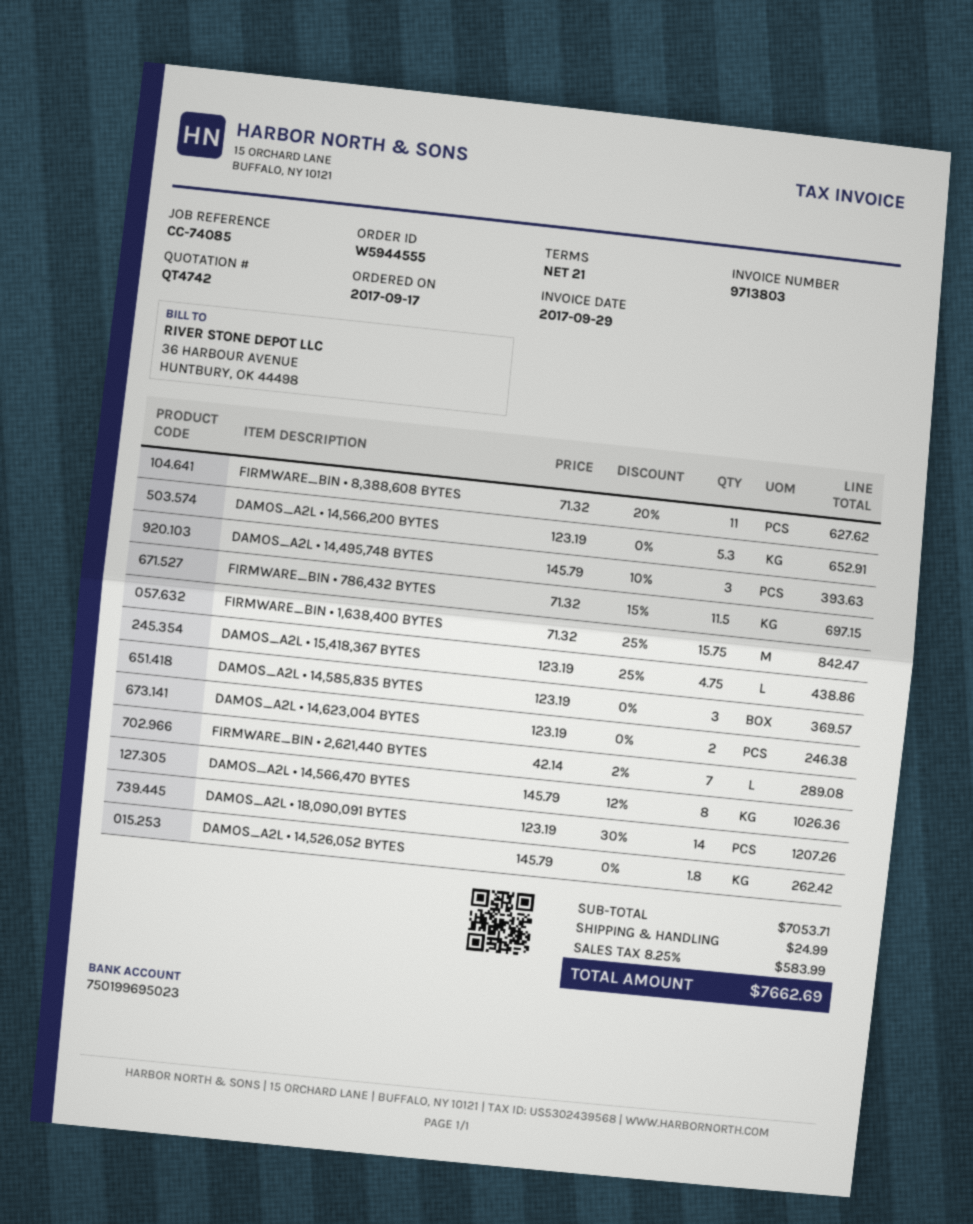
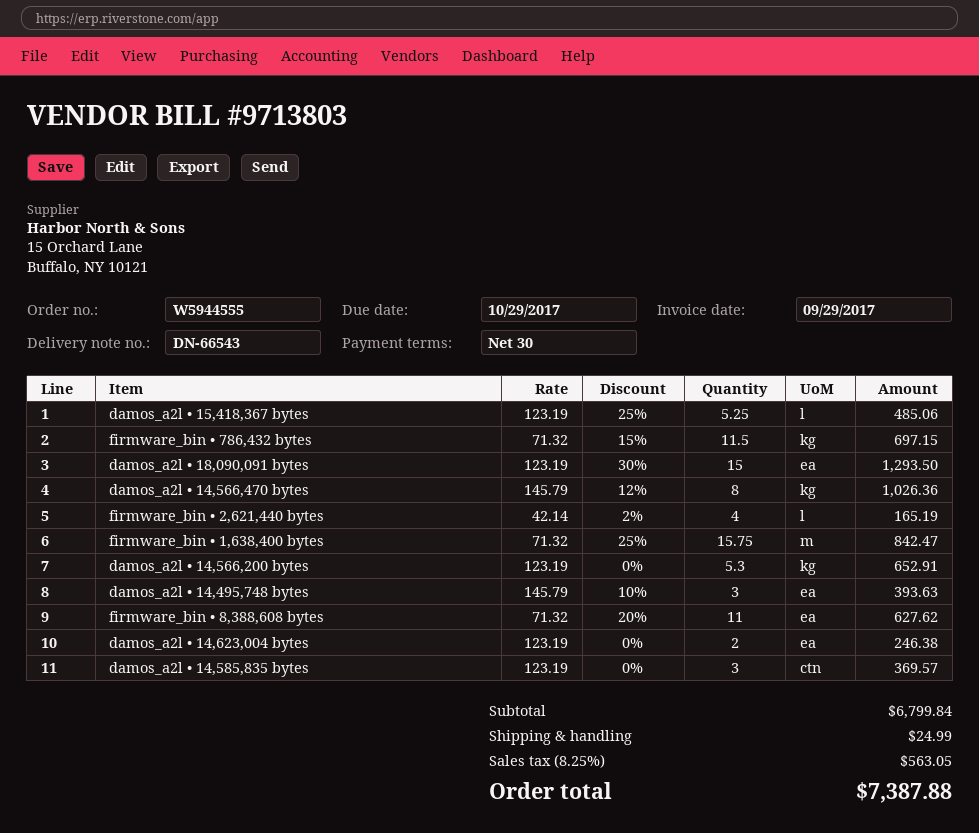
payment terms: 21 days -> 30 days
DAMOS_A2L • 15,418,367 BYTES: 4.75 x 123.19 - 25% = 438.86 -> 5.25 x 123.19 - 25% = 485.06
FIRMWARE_BIN • 2,621,440 BYTES: 7 x 42.14 - 2% = 289.08 -> 4 x 42.14 - 2% = 165.19
DAMOS_A2L • 18,090,091 BYTES: 14 x 123.19 - 30% = 1207.26 -> 15 x 123.19 - 30% = 1293.50
DAMOS_A2L • 14,526,052 BYTES: 1.8 x 145.79 = 262.42 -> none
subtotal: 7053.71 -> 6799.84
tax: 8.25% = 583.99 -> 8.25% = 563.05
total: 7662.69 -> 7387.88

